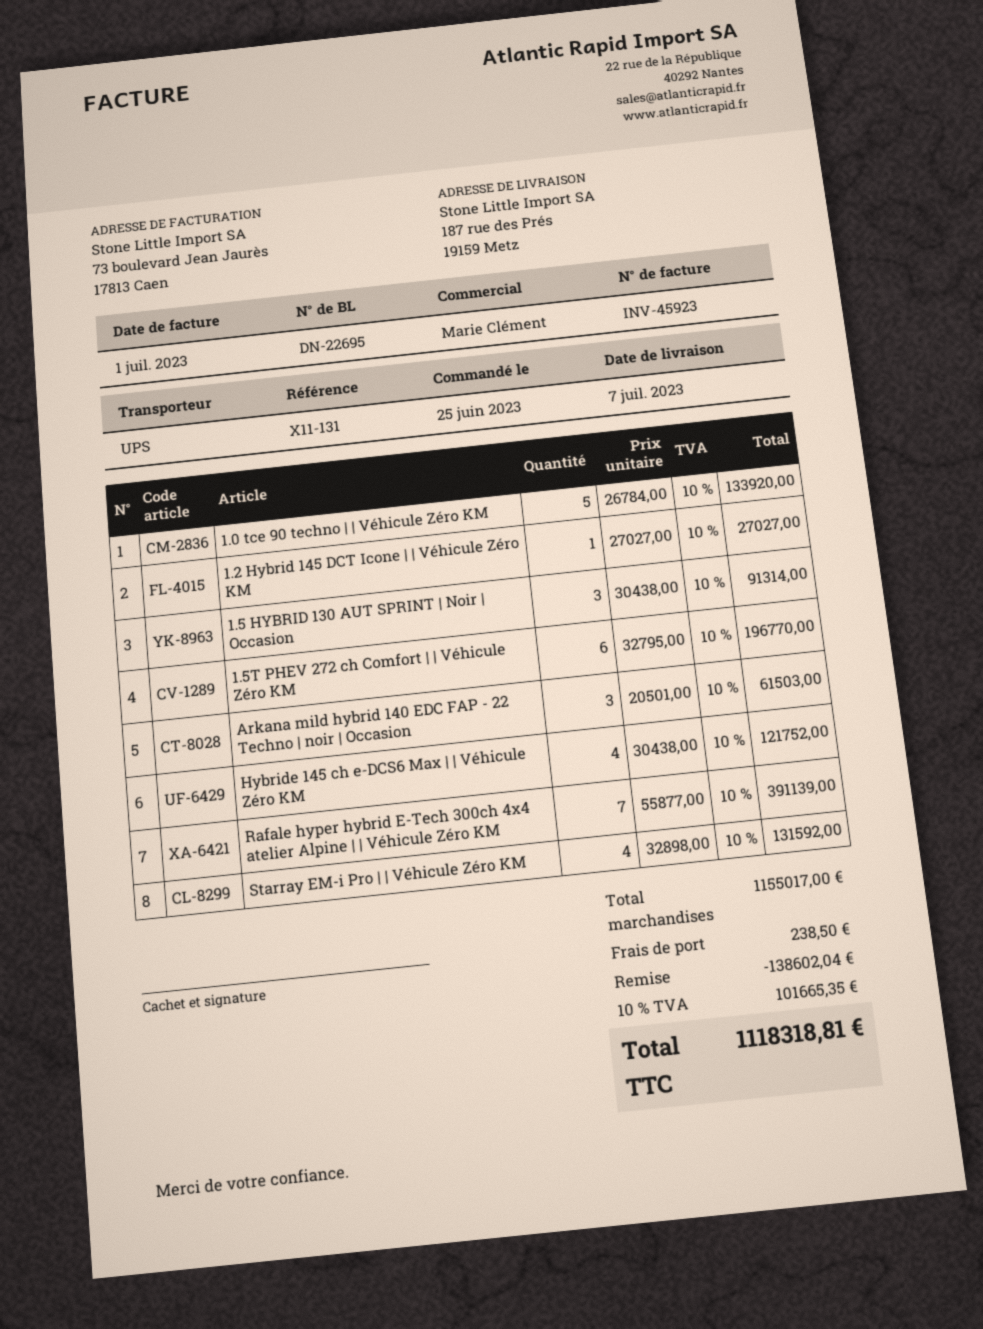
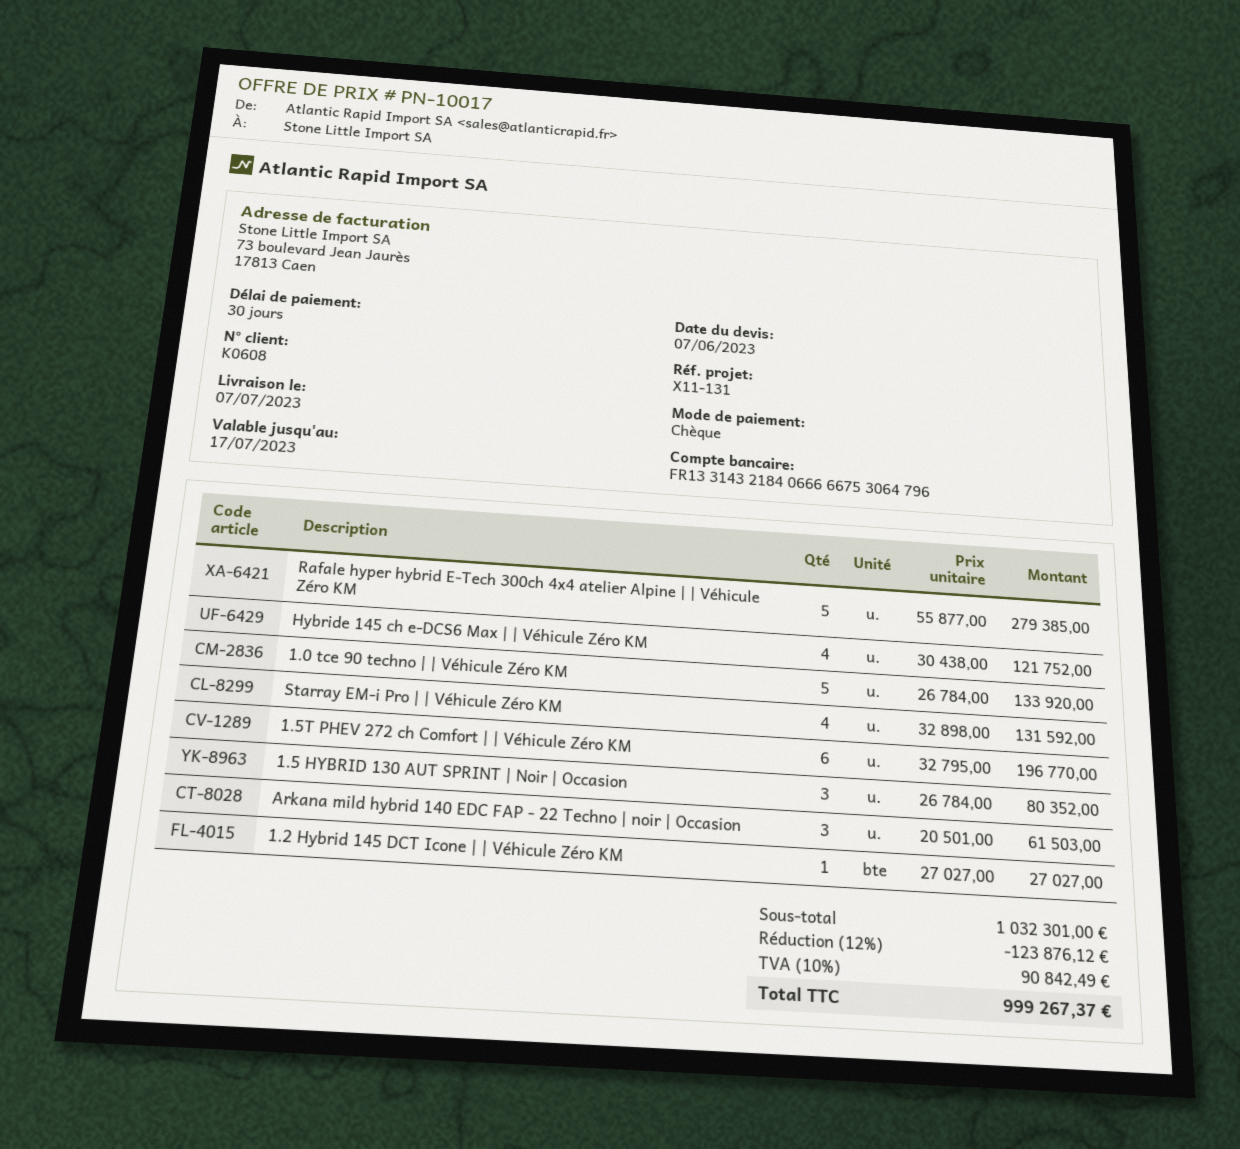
1.5 HYBRID 130 AUT SPRINT | Noir | Occasion: 3 x 30438.00 = 91314.00 -> 3 x 26784.00 = 80352.00
Rafale hyper hybrid E-Tech 300ch 4x4 atelier Alpine | | Véhicule Zéro KM: 7 x 55877.00 = 391139.00 -> 5 x 55877.00 = 279385.00
subtotal: 1155017.00 -> 1032301.00
discount: 138602.04 -> 123876.12
shipping: 238.50 -> none
tax: 10% = 101665.35 -> 10% = 90842.49
total: 1118318.81 -> 999267.37

